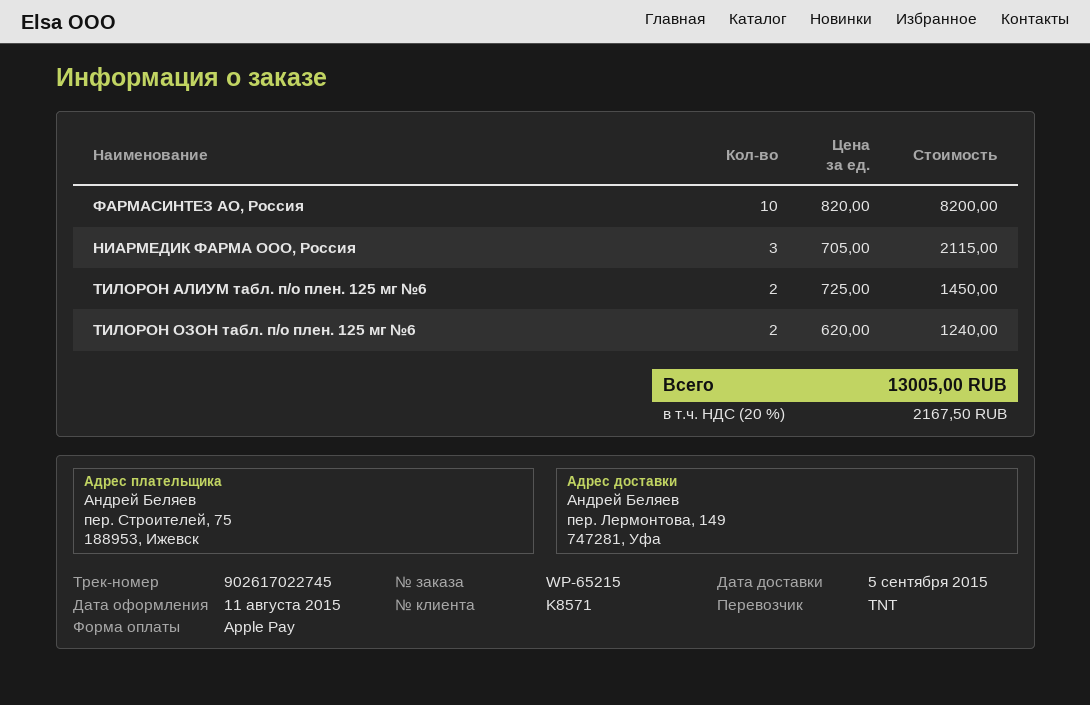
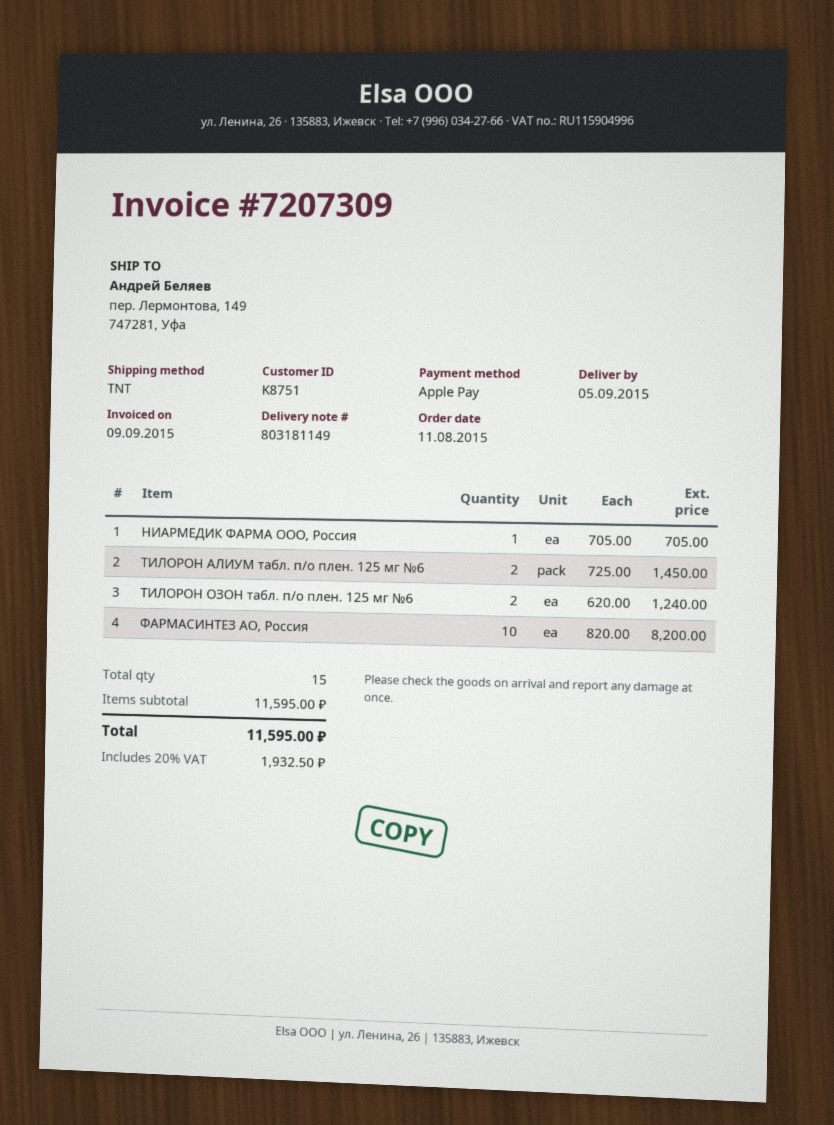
customer number: K8571 -> K8751
НИАРМЕДИК ФАРМА ООО, Россия: 3 x 705.00 = 2115.00 -> 1 x 705.00 = 705.00
tax: 20% = 2167.50 -> 20% = 1932.50
total: 13005.00 -> 11595.00

